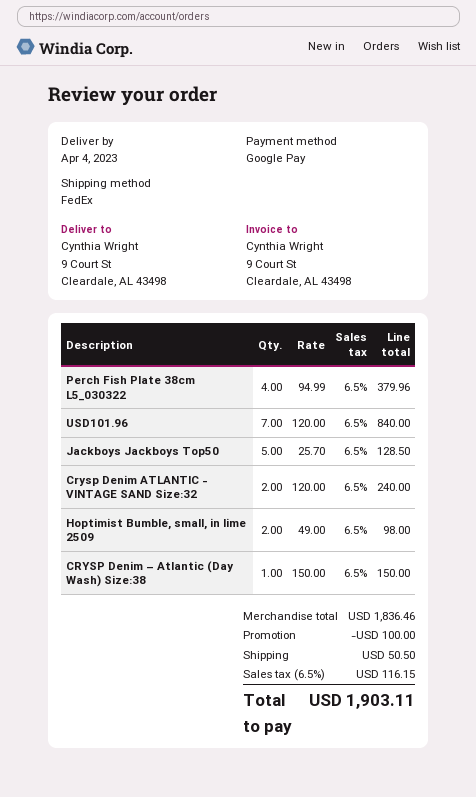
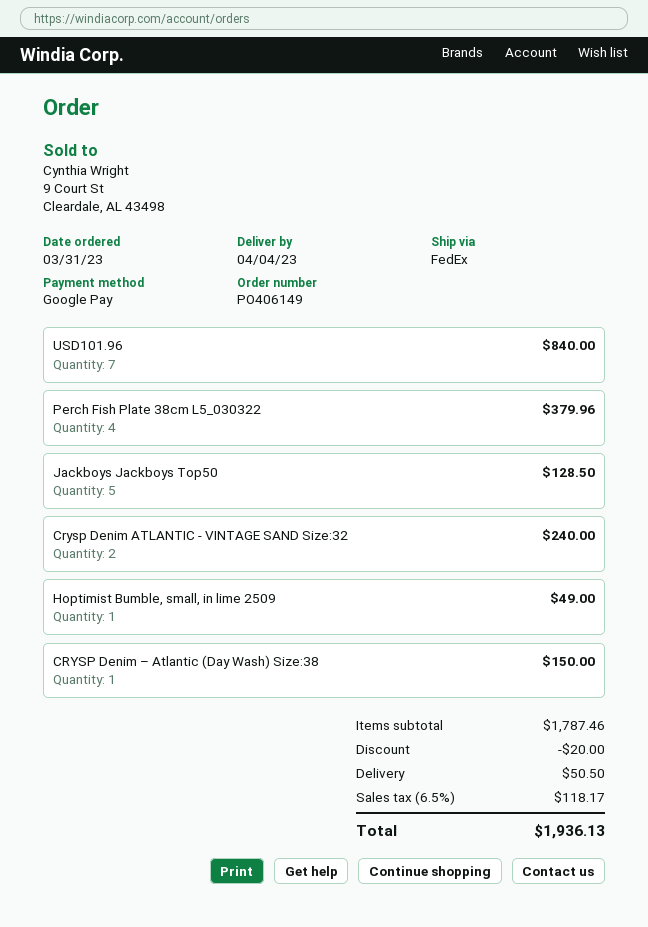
Hoptimist Bumble, small, in lime 2509: 2 for 98.00 -> 1 for 49.00
subtotal: 1836.46 -> 1787.46
discount: 100.00 -> 20.00
tax: 6.5% = 116.15 -> 6.5% = 118.17
total: 1903.11 -> 1936.13

